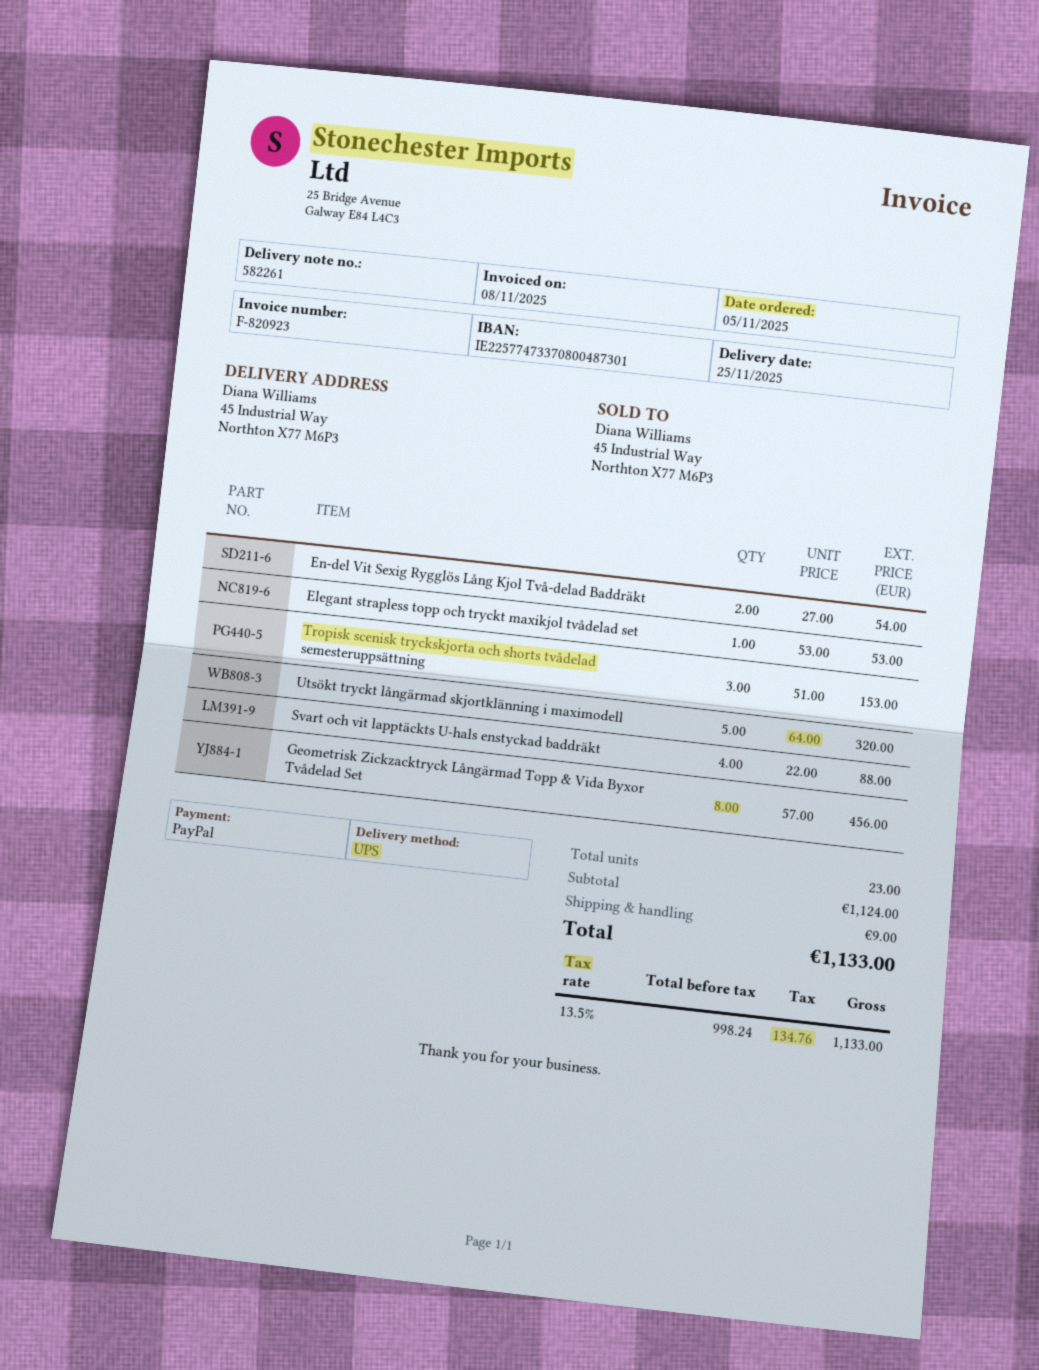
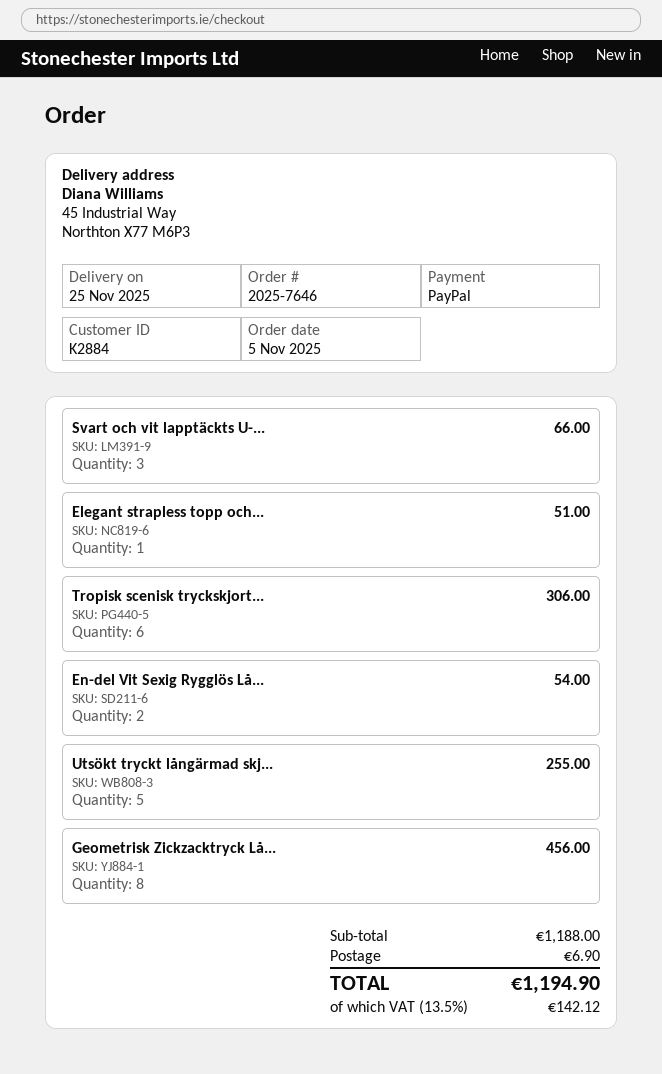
Elegant strapless topp och tryckt maxikjol tvådelad set: 1 for 53.00 -> 1 for 51.00
Tropisk scenisk tryckskjorta och shorts tvådelad semesteruppsättning: 3 for 153.00 -> 6 for 306.00
Utsökt tryckt långärmad skjortklänning i maximodell: 5 for 320.00 -> 5 for 255.00
Svart och vit lapptäckts U-hals enstyckad baddräkt: 4 for 88.00 -> 3 for 66.00
subtotal: 1124.00 -> 1188.00
shipping: 9.00 -> 6.90
tax: 13.5% = 134.76 -> 13.5% = 142.12
total: 1133.00 -> 1194.90

